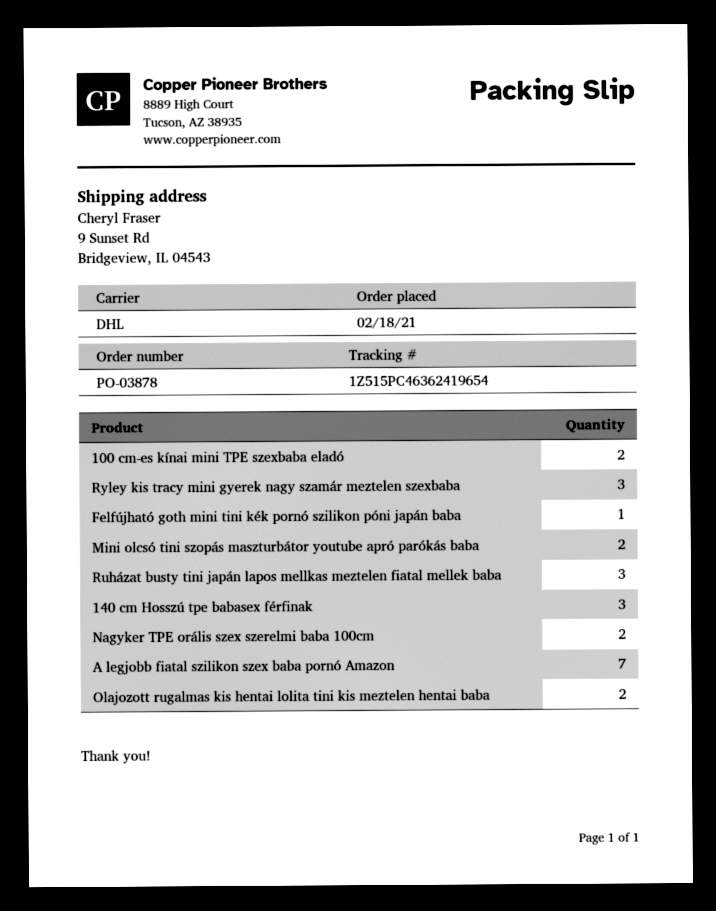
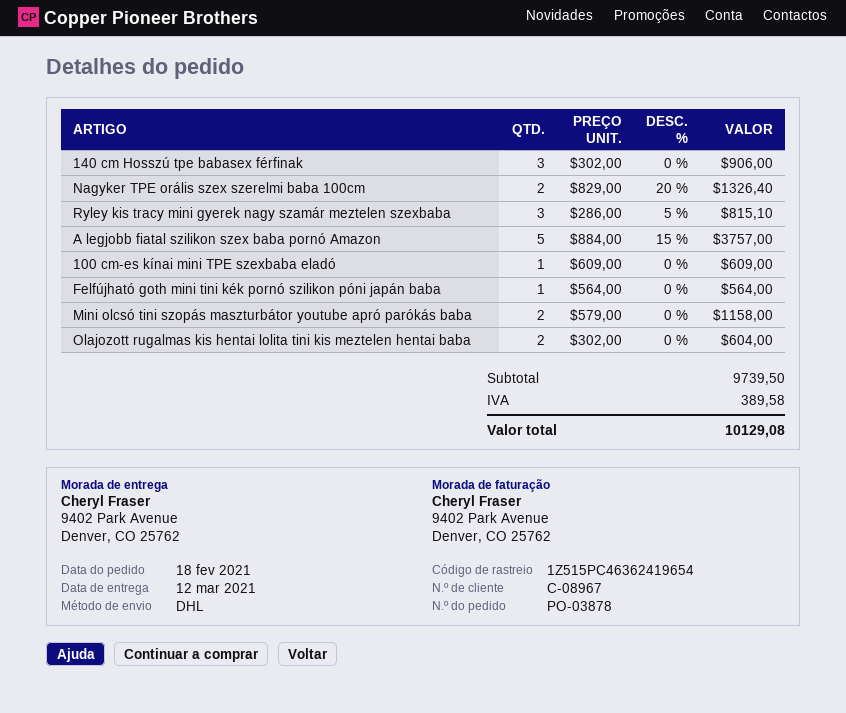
ship to: 9 Sunset Rd, Bridgeview, IL 04543 -> 9402 Park Avenue, Denver, CO 25762
100 cm-es kínai mini TPE szexbaba eladó: 2 -> 1
Ruházat busty tini japán lapos mellkas meztelen fiatal mellek baba: 3 -> none
A legjobb fiatal szilikon szex baba pornó Amazon: 7 -> 5

